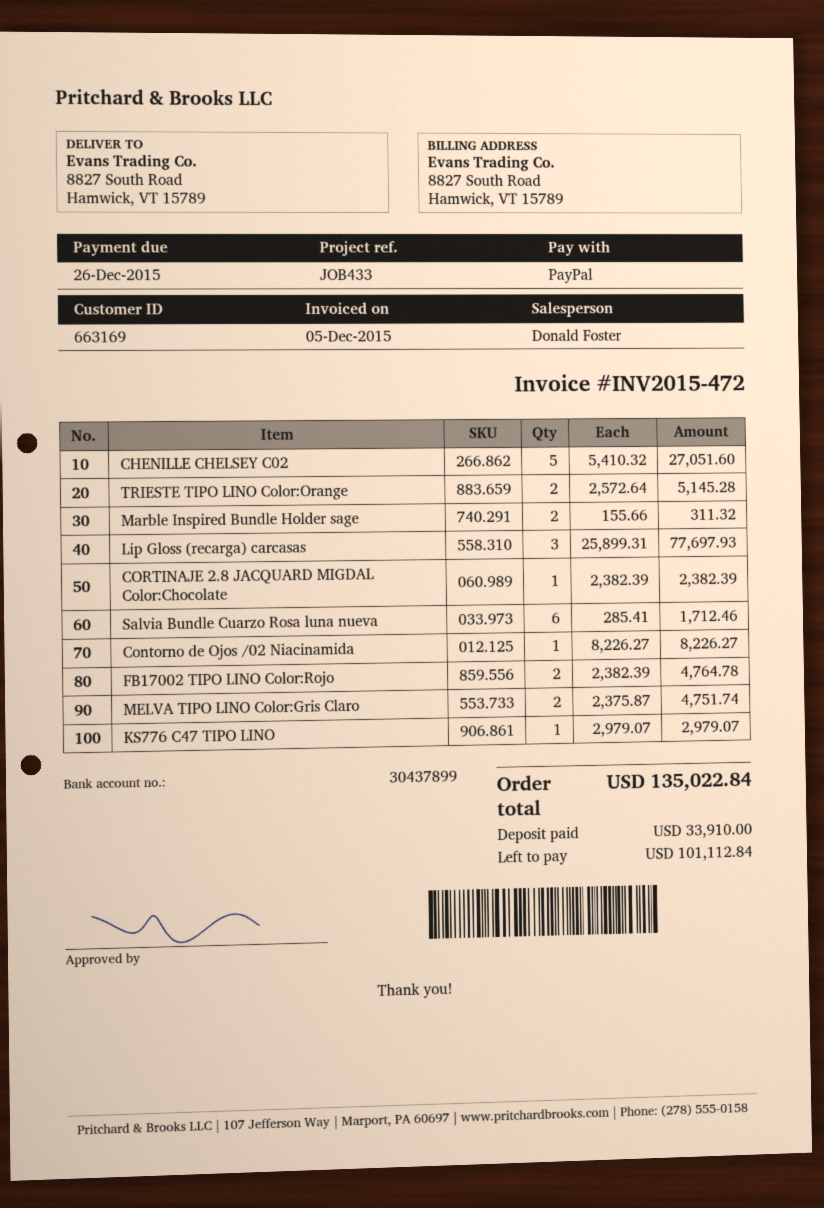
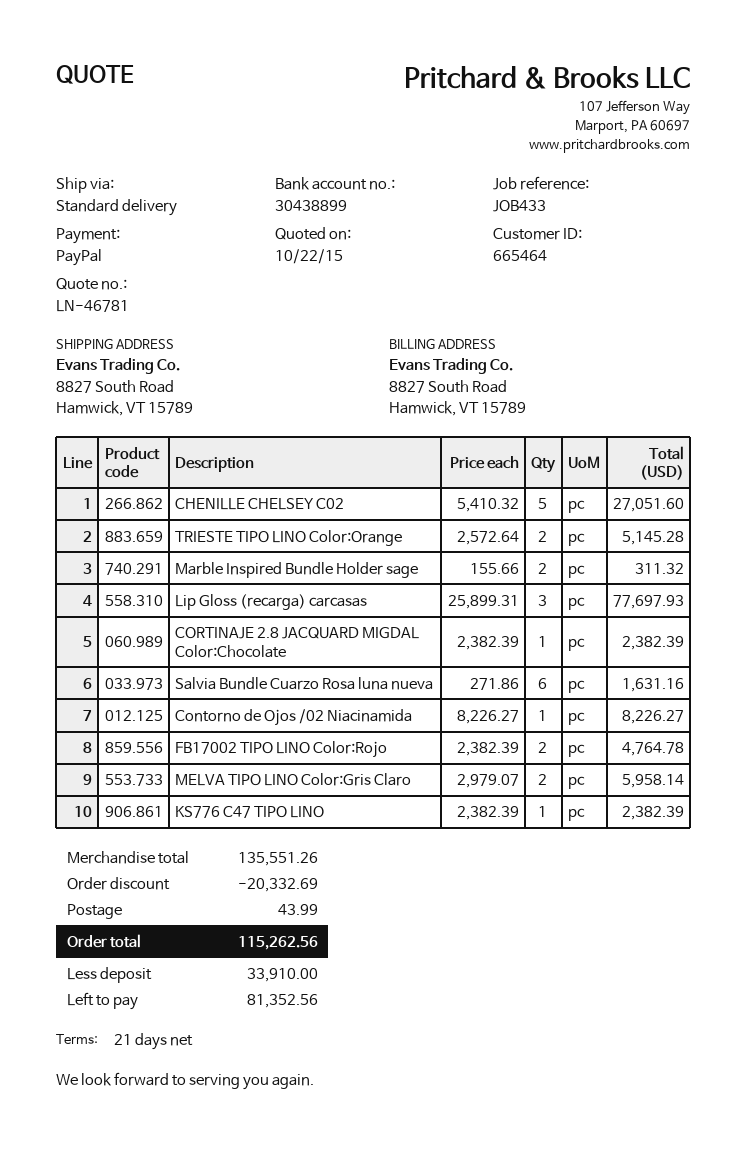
customer number: 663169 -> 665464
bank account: 30437899 -> 30438899
Salvia Bundle Cuarzo Rosa luna nueva: 6 x 285.41 = 1712.46 -> 6 x 271.86 = 1631.16
MELVA TIPO LINO Color:Gris Claro: 2 x 2375.87 = 4751.74 -> 2 x 2979.07 = 5958.14
KS776 C47 TIPO LINO: 1 x 2979.07 = 2979.07 -> 1 x 2382.39 = 2382.39
discount: none -> 20332.69
shipping: none -> 43.99
total: 135022.84 -> 115262.56
balance: 101112.84 -> 81352.56

